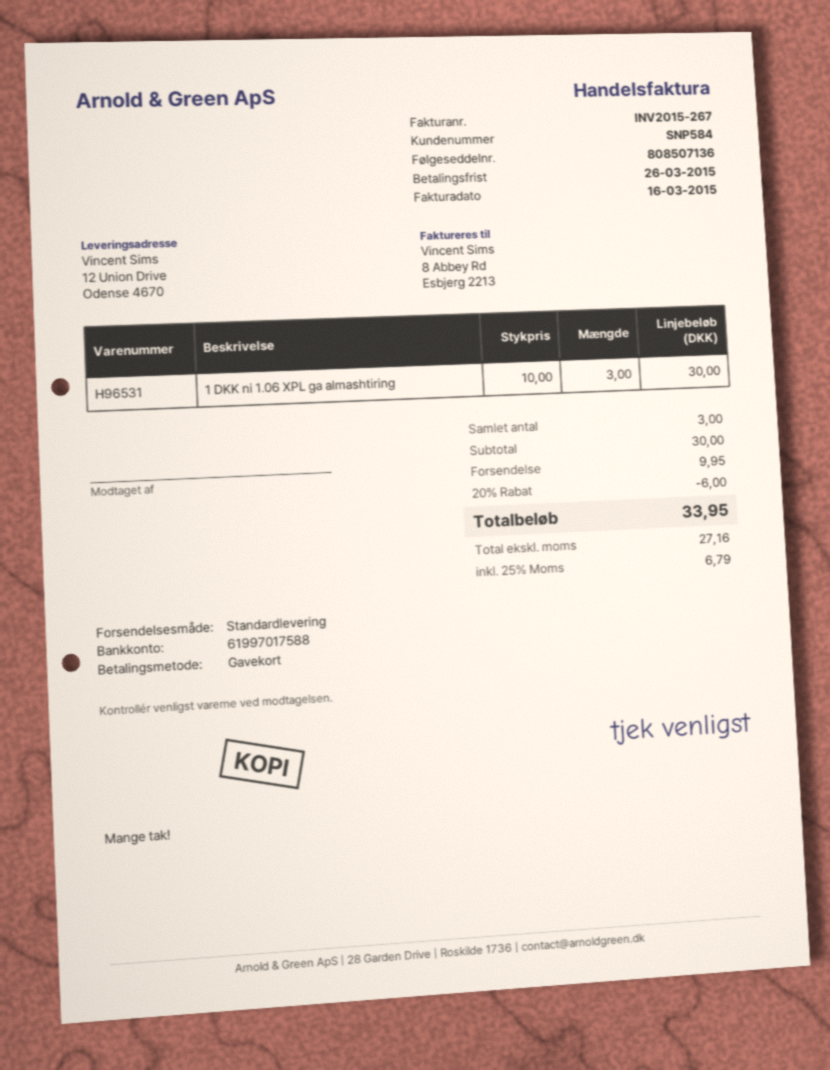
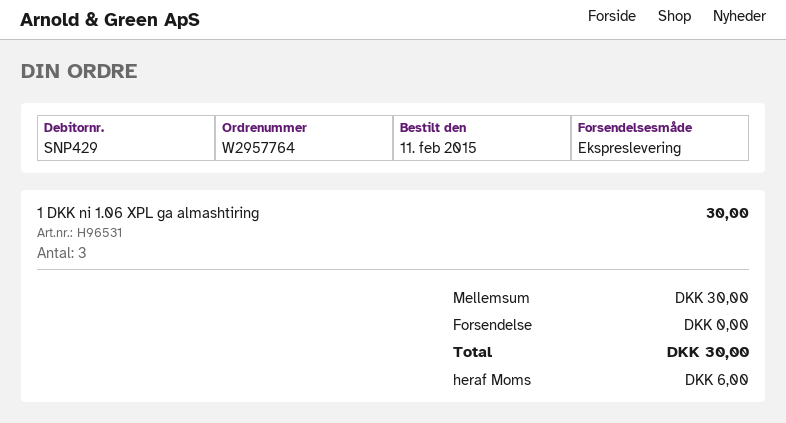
customer number: SNP584 -> SNP429
shipping method: standard -> express
discount: 20% = 6.00 -> none
shipping: 9.95 -> 0.00
tax: 6.79 -> 6.00
total: 33.95 -> 30.00

